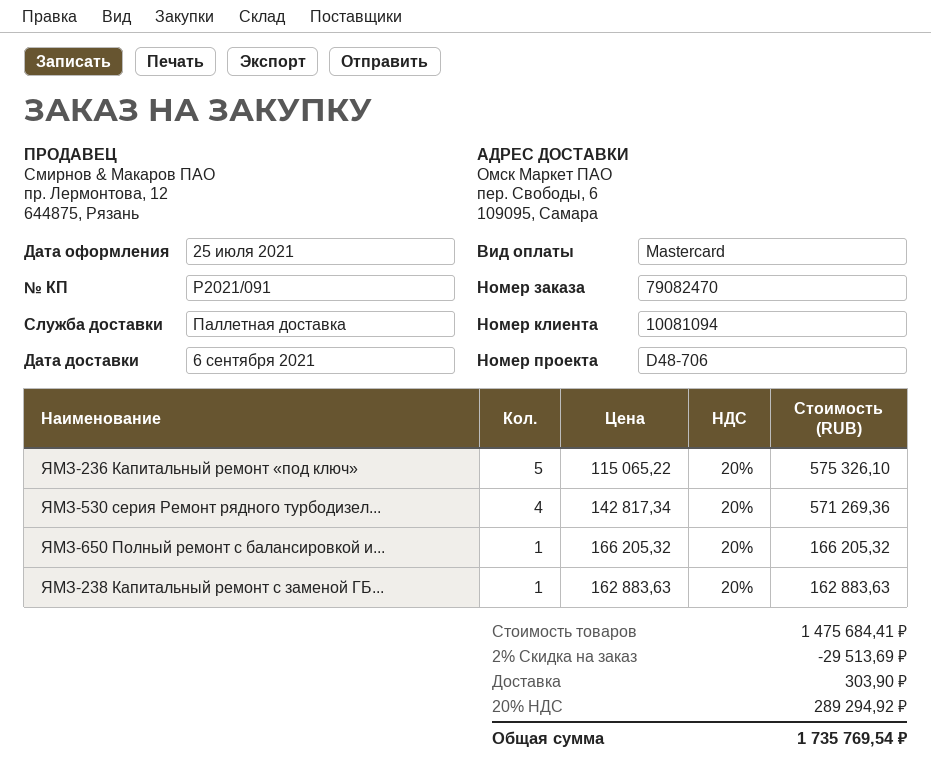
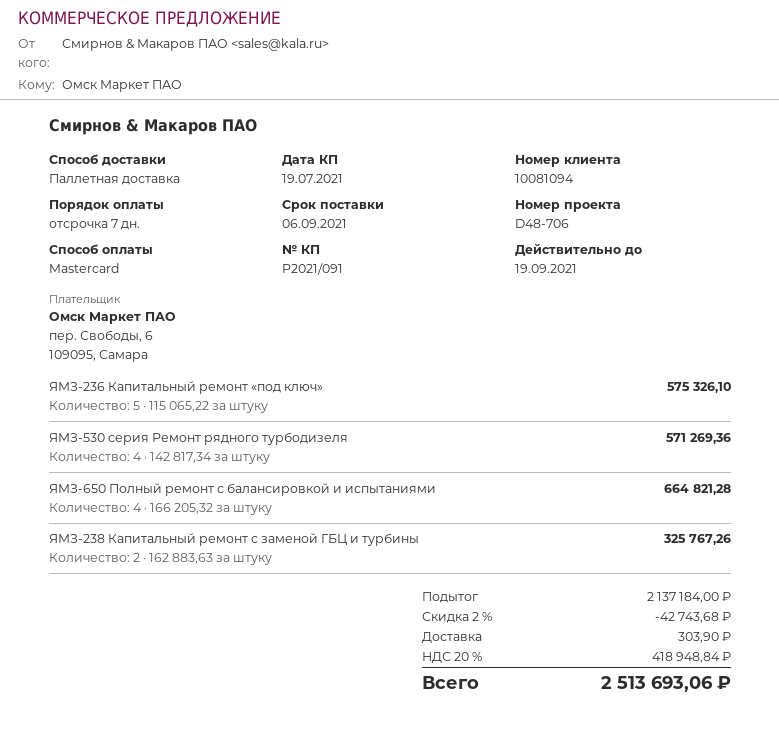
ЯМЗ-650 Полный ремонт с балансировкой и...: 1 x 166205.32 = 166205.32 -> 4 x 166205.32 = 664821.28
ЯМЗ-238 Капитальный ремонт с заменой ГБ...: 1 x 162883.63 = 162883.63 -> 2 x 162883.63 = 325767.26
subtotal: 1475684.41 -> 2137184.00
discount: 2% = 29513.69 -> 2% = 42743.68
tax: 20% = 289294.92 -> 20% = 418948.84
total: 1735769.54 -> 2513693.06

